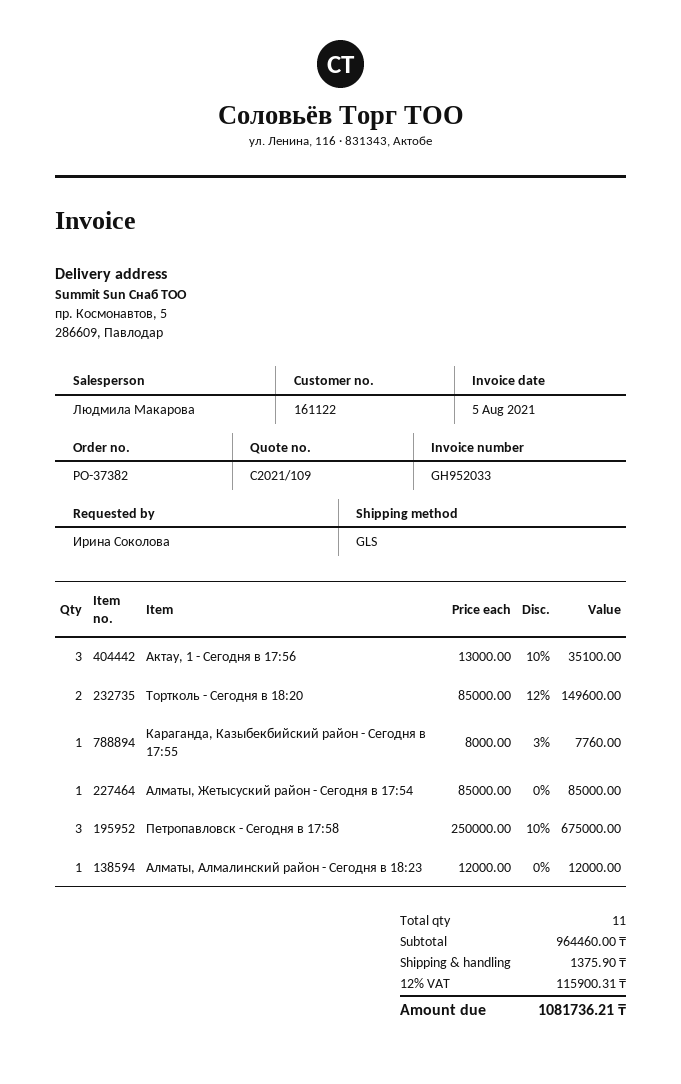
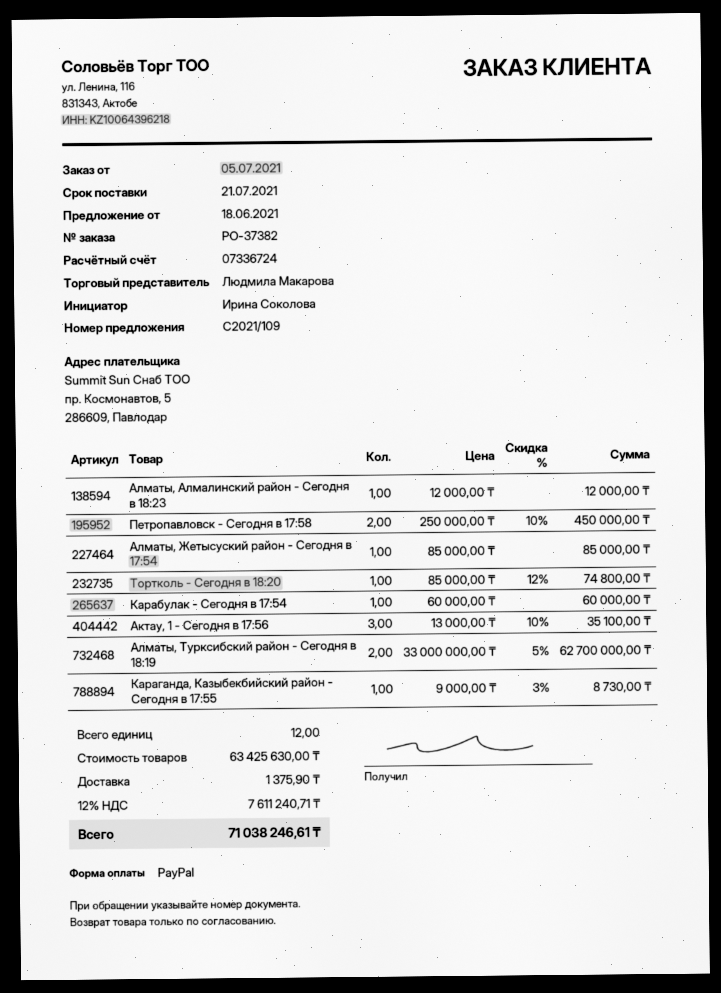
Тортколь - Сегодня в 18:20: 2 x 85000.00 - 12% = 149600.00 -> 1 x 85000.00 - 12% = 74800.00
Караганда, Казыбекбийский район - Сегодня в 17:55: 1 x 8000.00 - 3% = 7760.00 -> 1 x 9000.00 - 3% = 8730.00
Петропавловск - Сегодня в 17:58: 3 x 250000.00 - 10% = 675000.00 -> 2 x 250000.00 - 10% = 450000.00
Карабулак - Сегодня в 17:54: none -> 1 x 60000.00 = 60000.00
Алматы, Турксибский район - Сегодня в 18:19: none -> 2 x 33000000.00 - 5% = 62700000.00
total quantity: 11 -> 12
subtotal: 964460.00 -> 63425630.00
tax: 12% = 115900.31 -> 12% = 7611240.71
total: 1081736.21 -> 71038246.61

